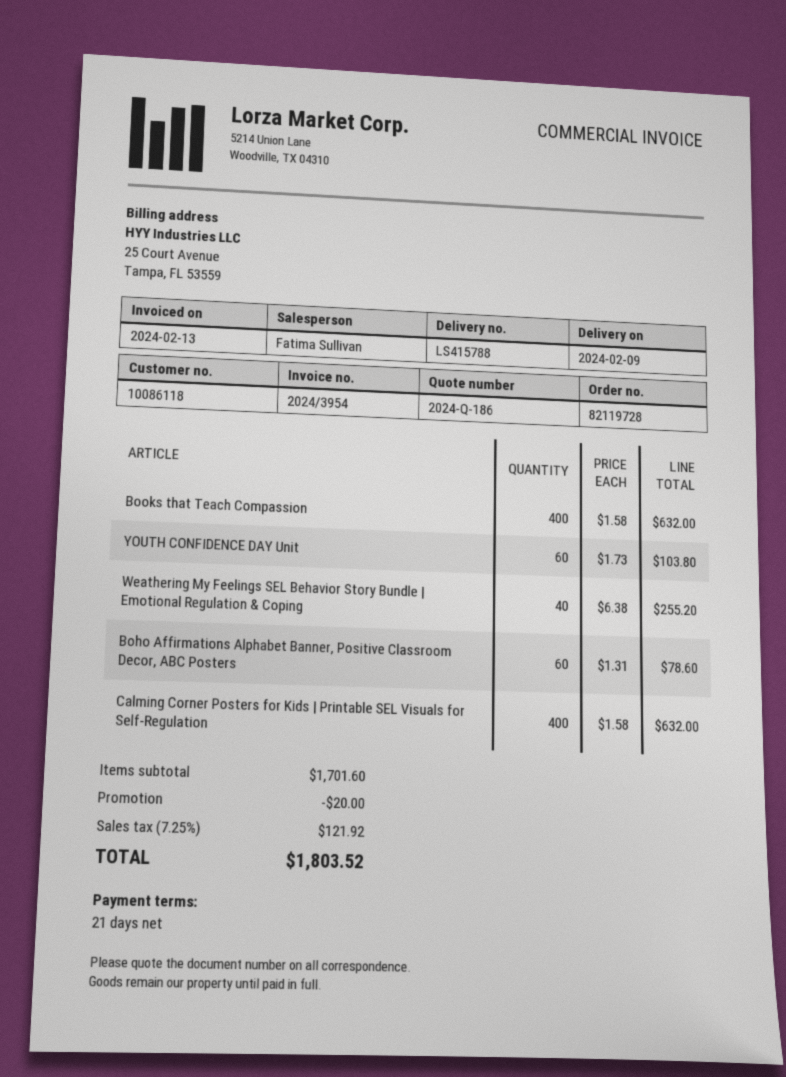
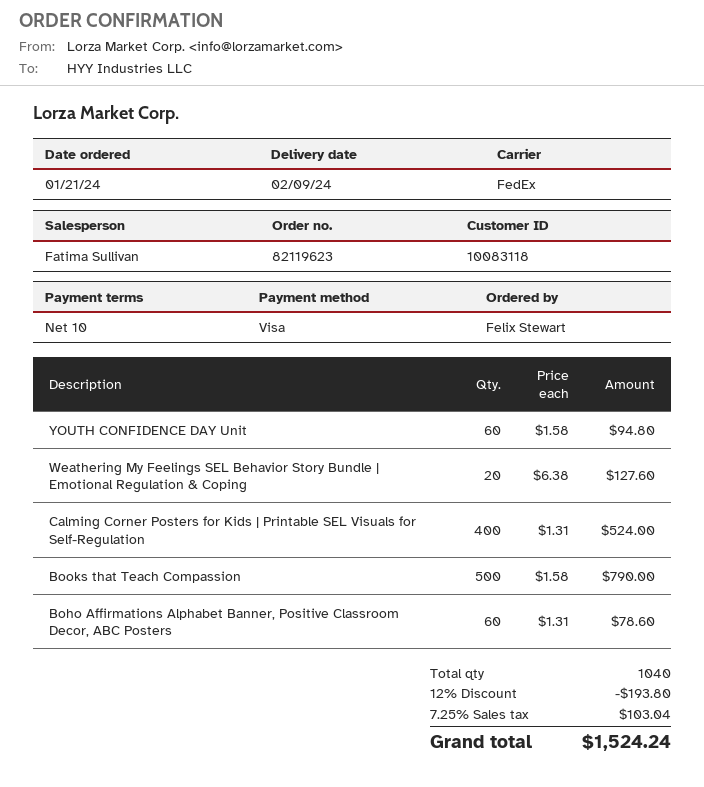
order number: 82119728 -> 82119623
payment terms: 21 days -> 10 days
customer number: 10086118 -> 10083118
Books that Teach Compassion: 400 x 1.58 = 632.00 -> 500 x 1.58 = 790.00
YOUTH CONFIDENCE DAY Unit: 60 x 1.73 = 103.80 -> 60 x 1.58 = 94.80
Weathering My Feelings SEL Behavior Story Bundle | Emotional Regulation & Coping: 40 x 6.38 = 255.20 -> 20 x 6.38 = 127.60
Calming Corner Posters for Kids | Printable SEL Visuals for Self-Regulation: 400 x 1.58 = 632.00 -> 400 x 1.31 = 524.00
discount: 20.00 -> 193.80
tax: 7.25% = 121.92 -> 7.25% = 103.04
total: 1803.52 -> 1524.24

